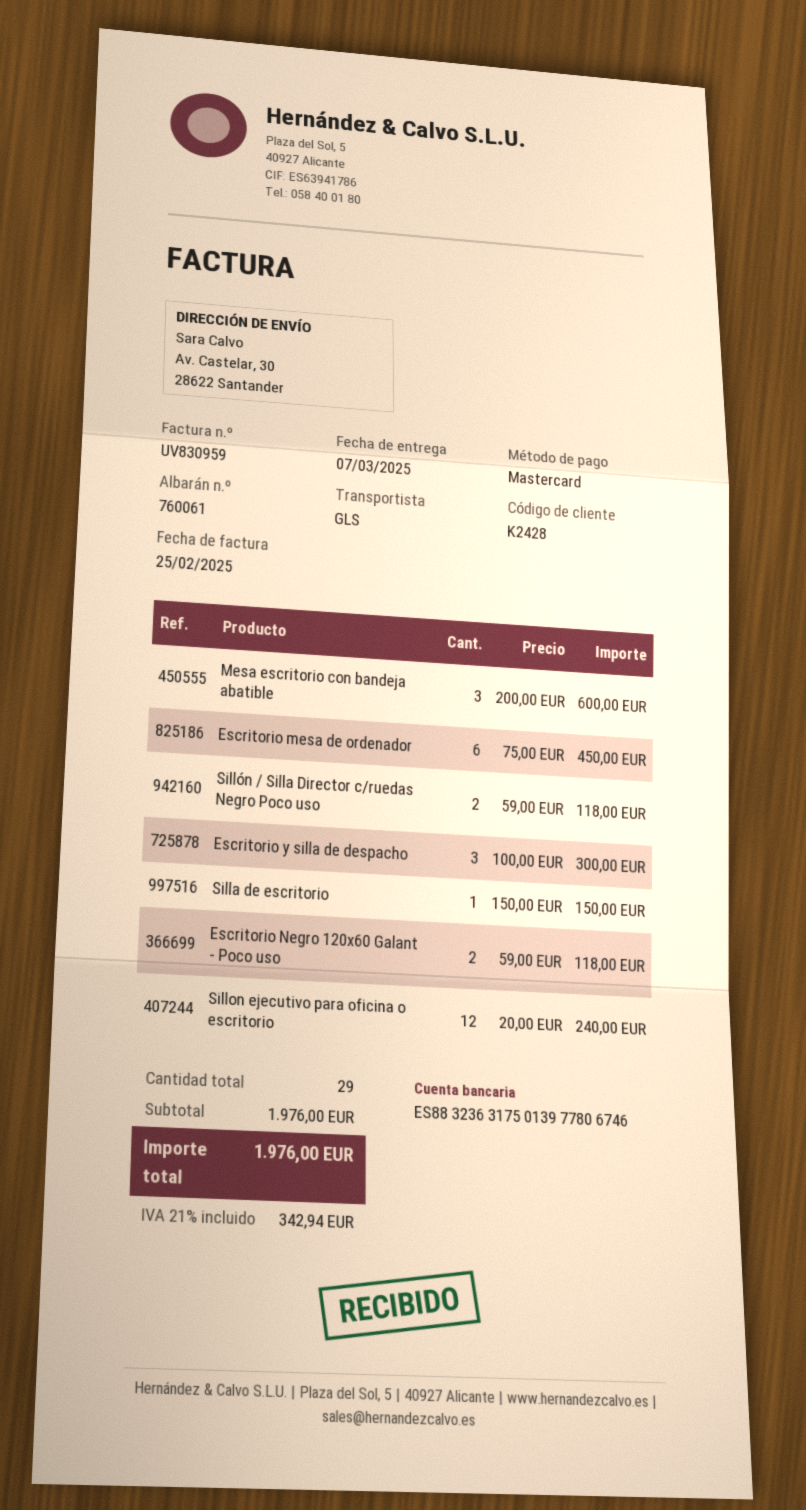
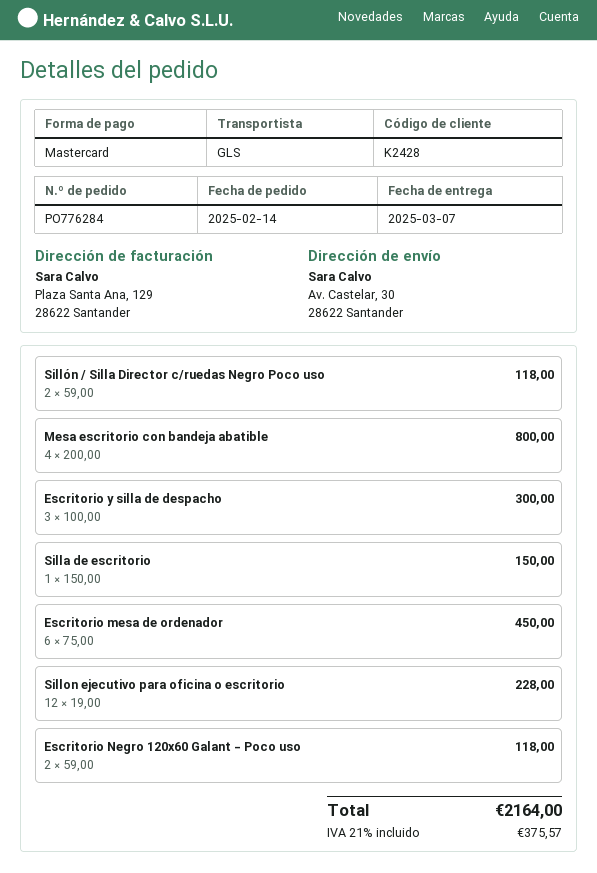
Mesa escritorio con bandeja abatible: 3 x 200.00 = 600.00 -> 4 x 200.00 = 800.00
Sillon ejecutivo para oficina o escritorio: 12 x 20.00 = 240.00 -> 12 x 19.00 = 228.00
tax: 21% = 342.94 -> 21% = 375.57
total: 1976.00 -> 2164.00

